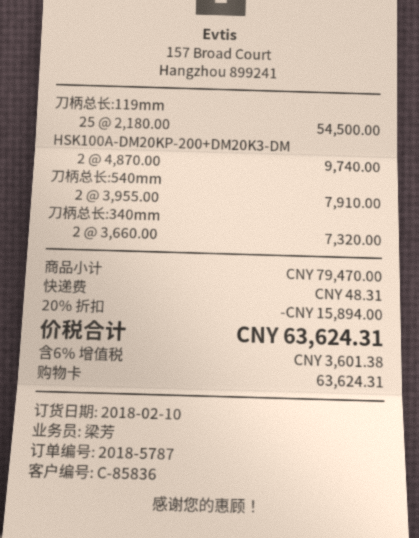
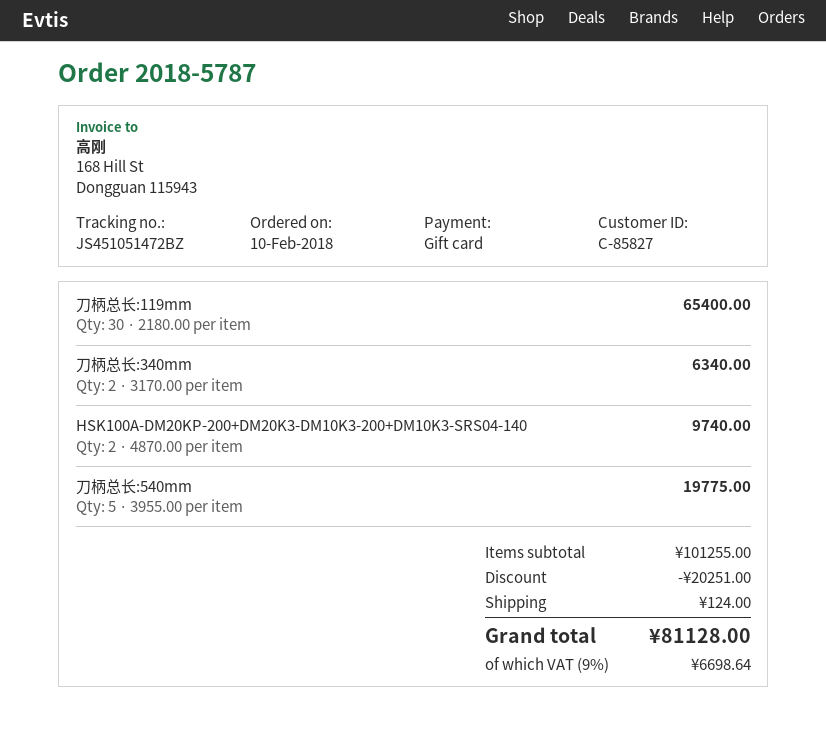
customer number: C-85836 -> C-85827
刀柄总长:119mm: 25 x 2180.00 = 54500.00 -> 30 x 2180.00 = 65400.00
刀柄总长:540mm: 2 x 3955.00 = 7910.00 -> 5 x 3955.00 = 19775.00
刀柄总长:340mm: 2 x 3660.00 = 7320.00 -> 2 x 3170.00 = 6340.00
subtotal: 79470.00 -> 101255.00
discount: 15894.00 -> 20251.00
shipping: 48.31 -> 124.00
tax: 6% = 3601.38 -> 9% = 6698.64
total: 63624.31 -> 81128.00

